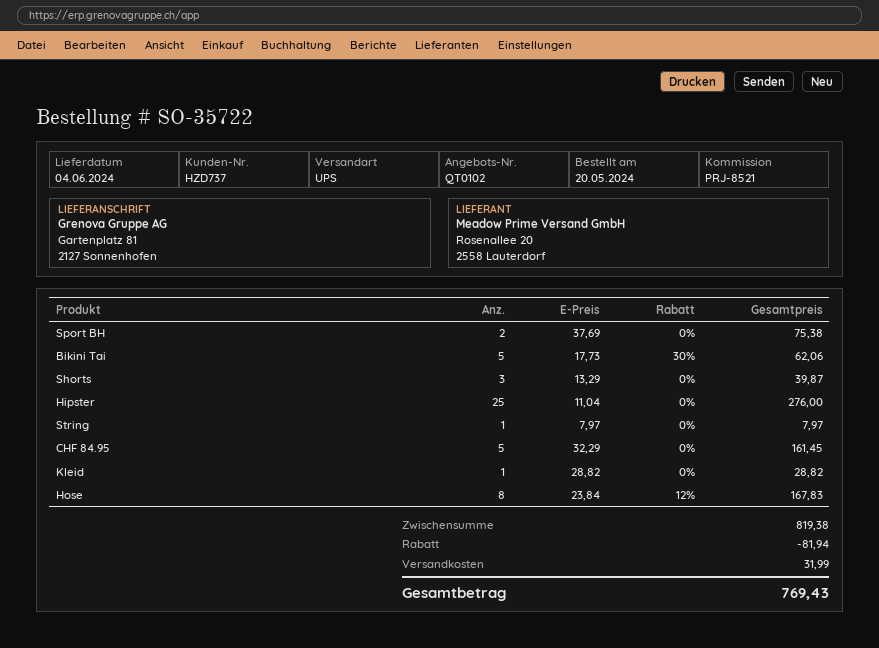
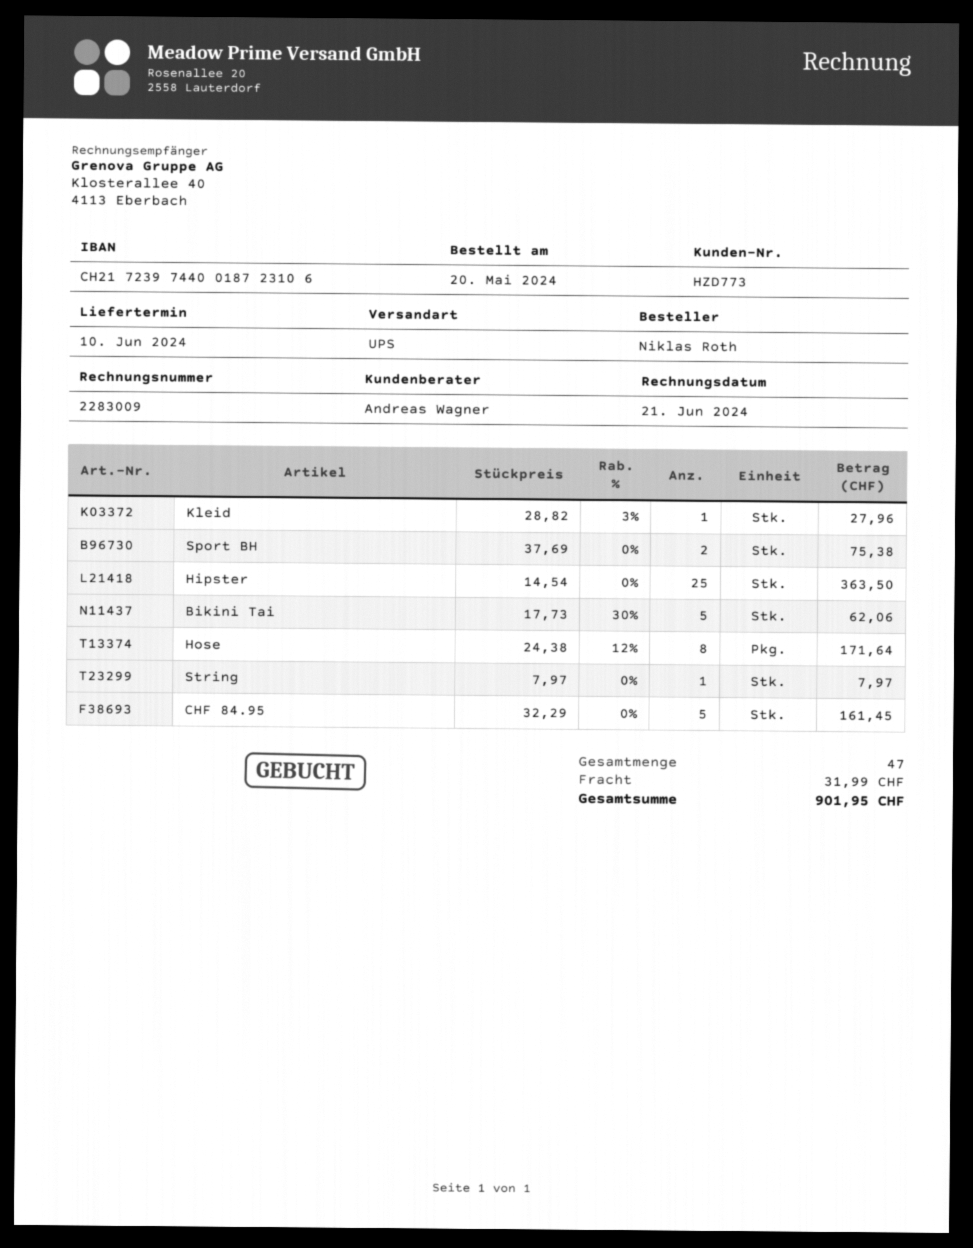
delivery date: 2024-06-04 -> 2024-06-10
customer number: HZD737 -> HZD773
Shorts: 3 x 13.29 = 39.87 -> none
Hipster: 25 x 11.04 = 276.00 -> 25 x 14.54 = 363.50
Kleid: 1 x 28.82 = 28.82 -> 1 x 28.82 - 3% = 27.96
Hose: 8 x 23.84 - 12% = 167.83 -> 8 x 24.38 - 12% = 171.64
discount: 81.94 -> none
total: 769.43 -> 901.95

